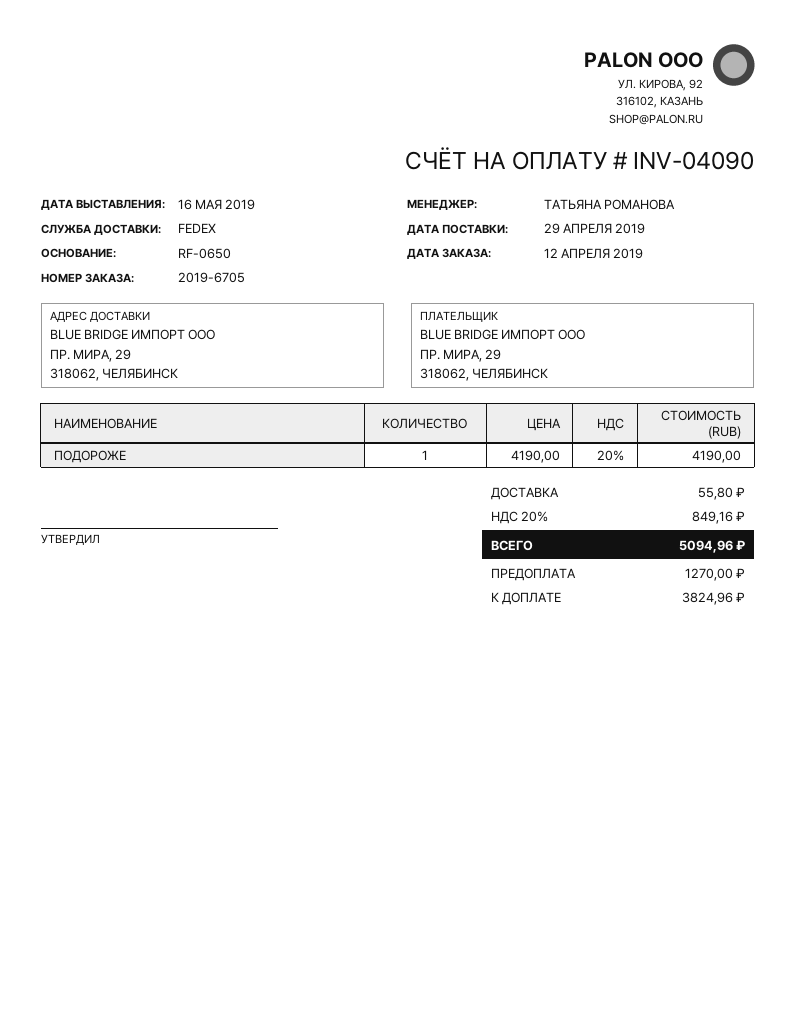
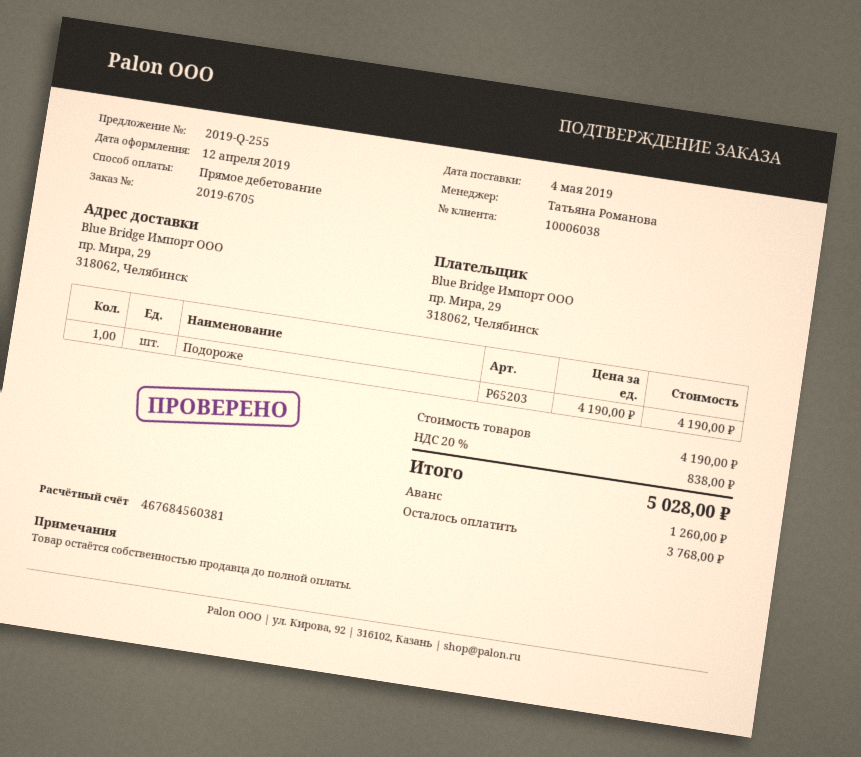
delivery date: 2019-04-29 -> 2019-05-04
shipping: 55.80 -> none
tax: 20% = 849.16 -> 20% = 838.00
total: 5094.96 -> 5028.00
deposit: 1270.00 -> 1260.00
balance: 3824.96 -> 3768.00

